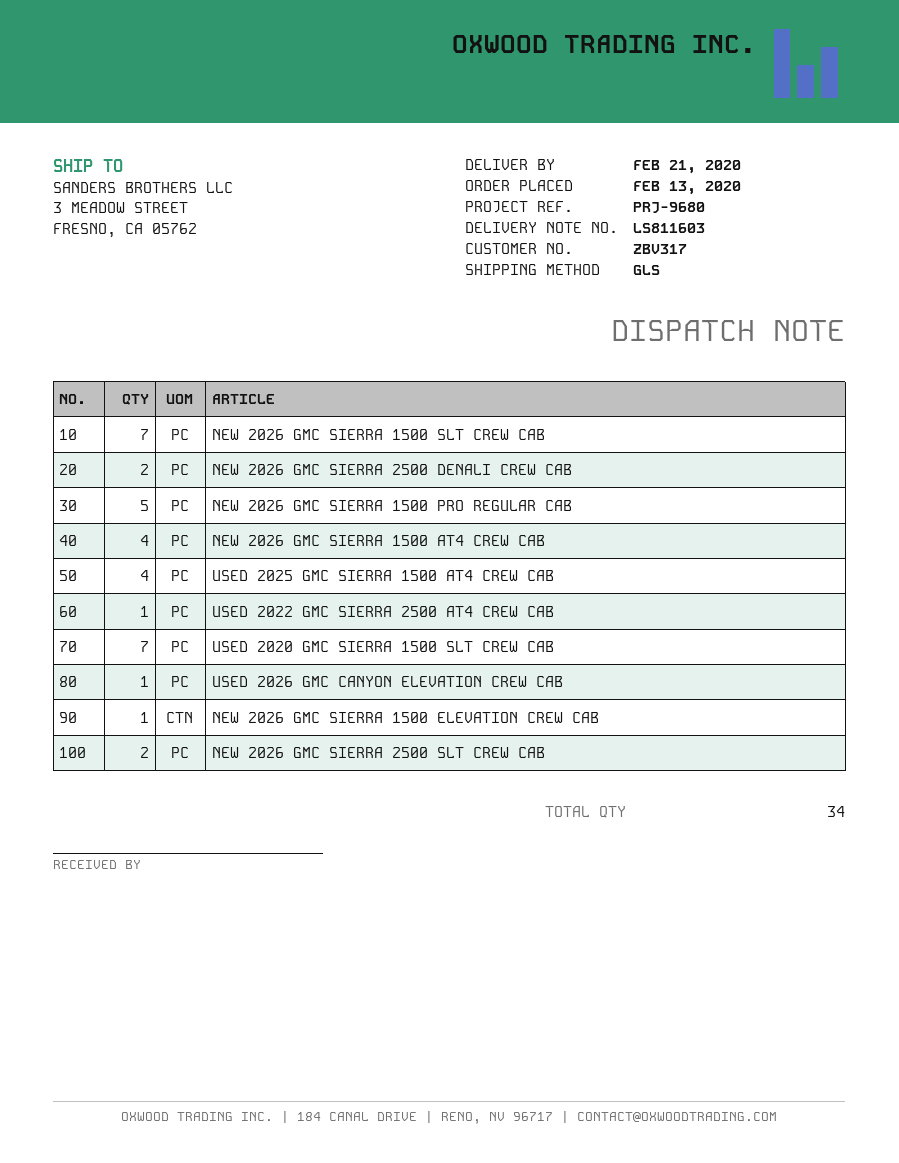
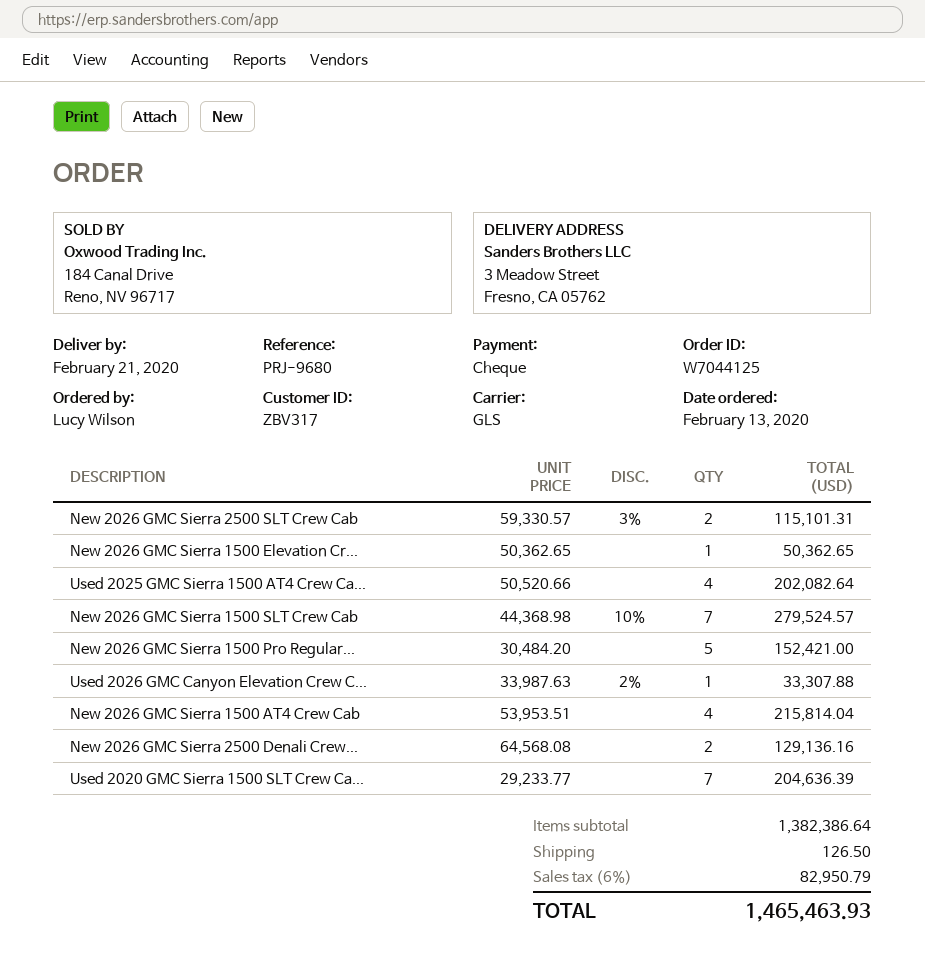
USED 2022 GMC SIERRA 2500 AT4 CREW CAB: 1 -> none

